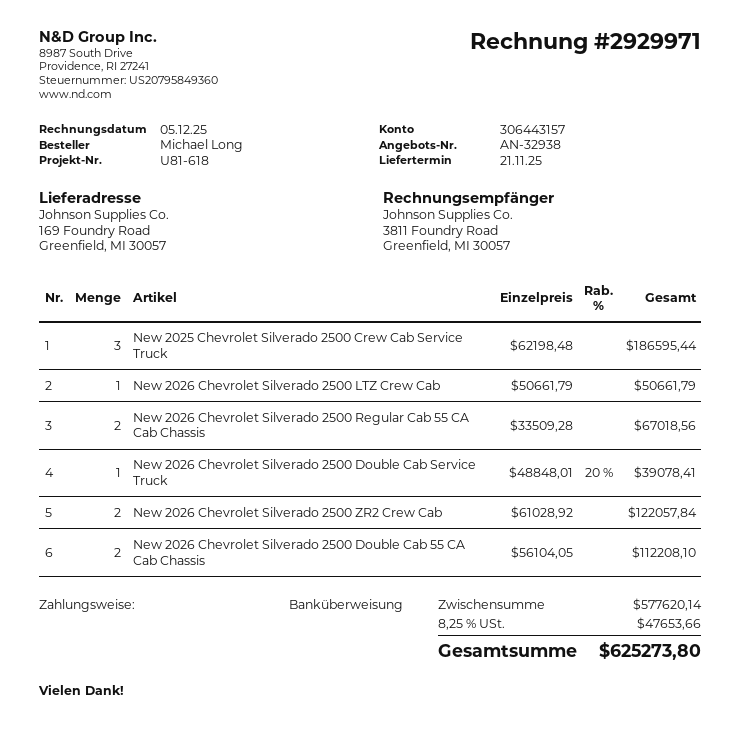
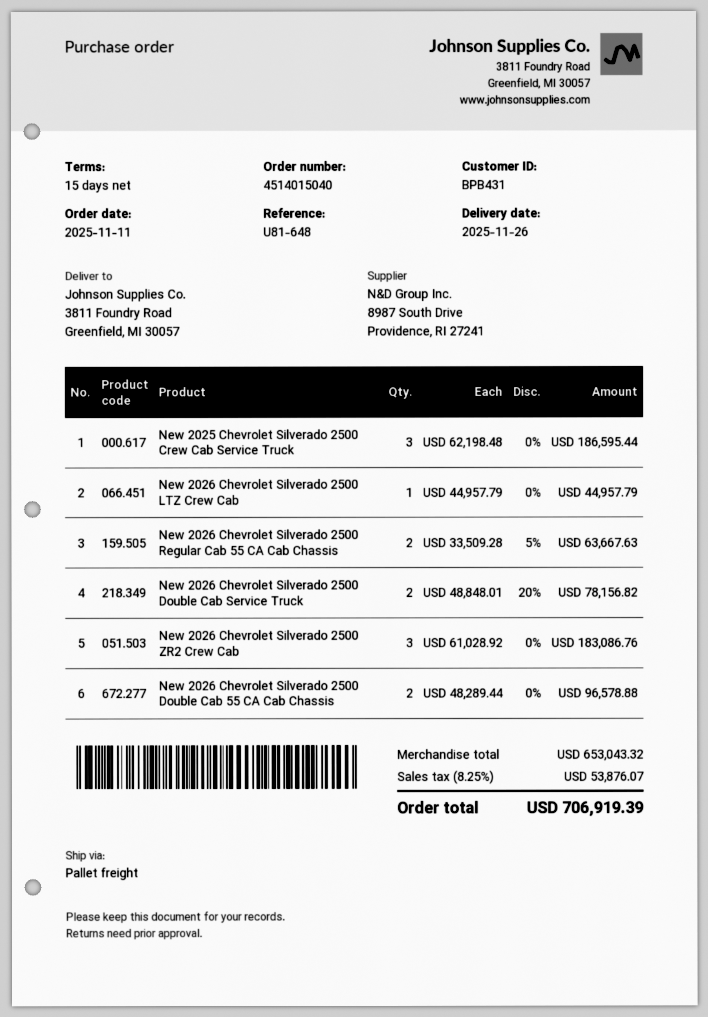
delivery date: 2025-11-21 -> 2025-11-26
reference: U81-618 -> U81-648
ship to: 169 Foundry Road, Greenfield, MI 30057 -> 3811 Foundry Road, Greenfield, MI 30057
New 2026 Chevrolet Silverado 2500 LTZ Crew Cab: 1 x 50661.79 = 50661.79 -> 1 x 44957.79 = 44957.79
New 2026 Chevrolet Silverado 2500 Regular Cab 55 CA Cab Chassis: 2 x 33509.28 = 67018.56 -> 2 x 33509.28 - 5% = 63667.63
New 2026 Chevrolet Silverado 2500 Double Cab Service Truck: 1 x 48848.01 - 20% = 39078.41 -> 2 x 48848.01 - 20% = 78156.82
New 2026 Chevrolet Silverado 2500 ZR2 Crew Cab: 2 x 61028.92 = 122057.84 -> 3 x 61028.92 = 183086.76
New 2026 Chevrolet Silverado 2500 Double Cab 55 CA Cab Chassis: 2 x 56104.05 = 112208.10 -> 2 x 48289.44 = 96578.88
subtotal: 577620.14 -> 653043.32
tax: 8.25% = 47653.66 -> 8.25% = 53876.07
total: 625273.80 -> 706919.39

